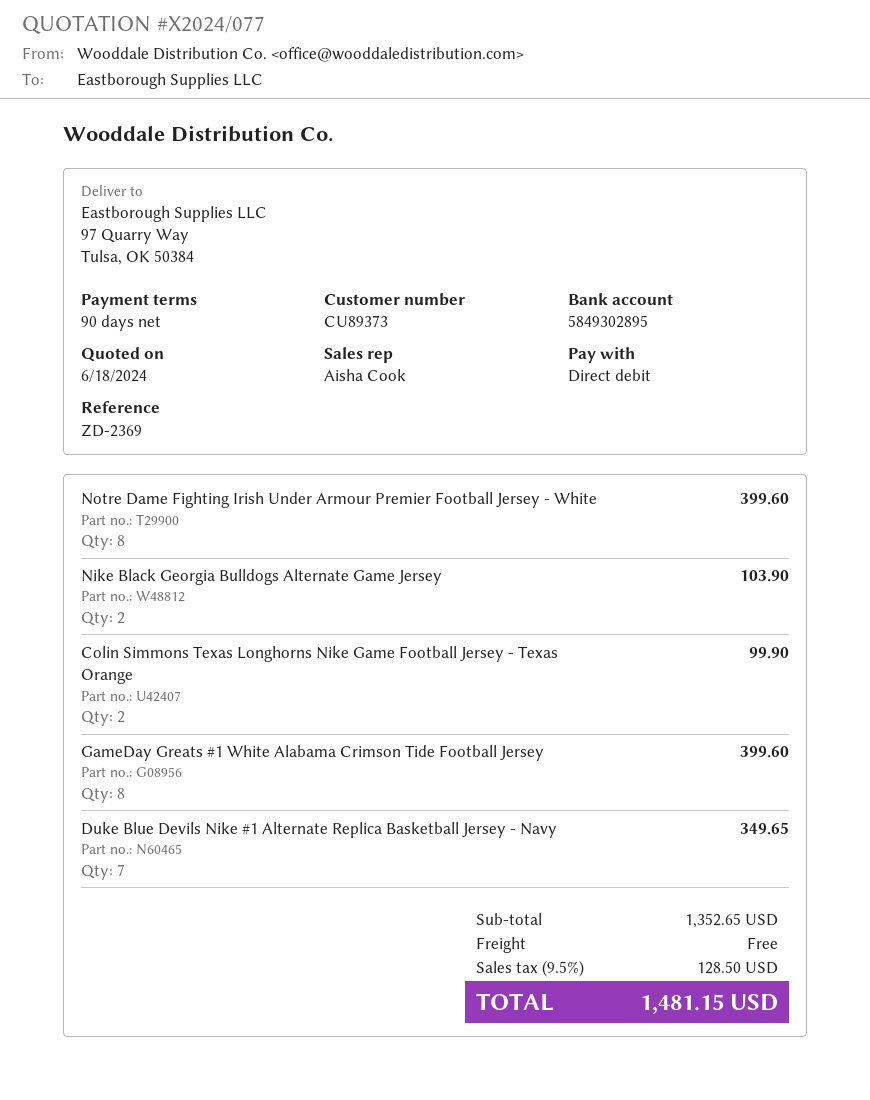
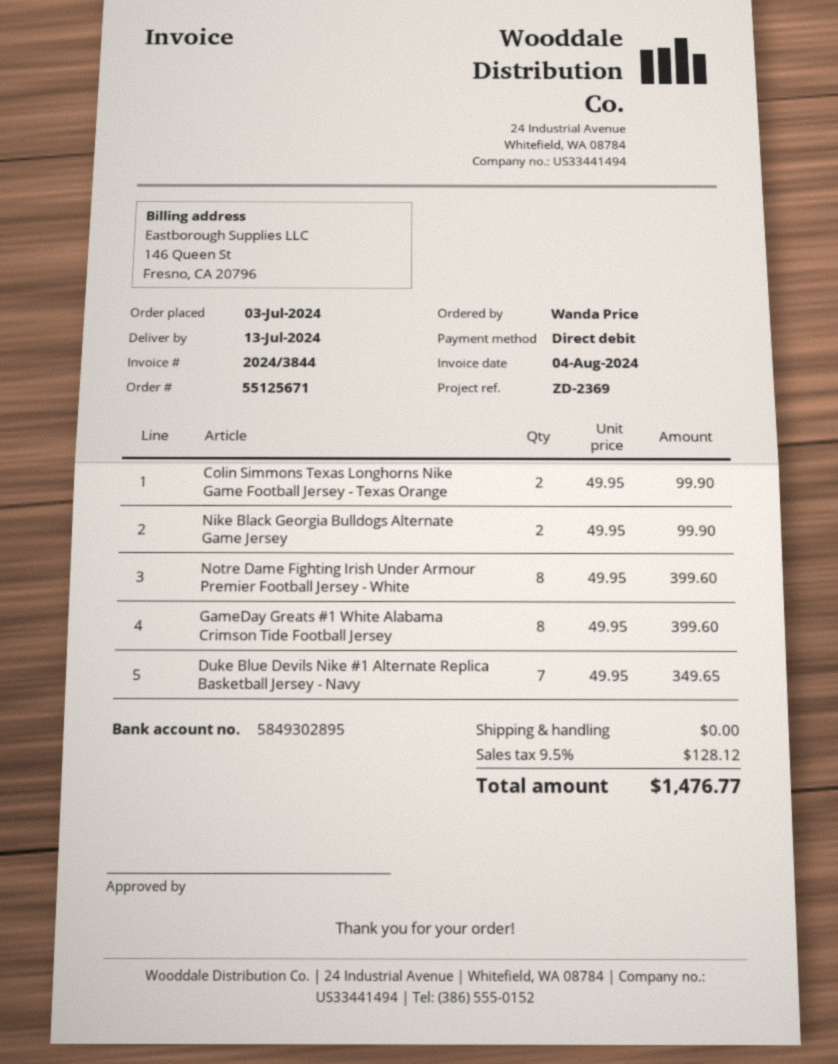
Nike Black Georgia Bulldogs Alternate Game Jersey: 2 for 103.90 -> 2 for 99.90
tax: 9.5% = 128.50 -> 9.5% = 128.12
total: 1481.15 -> 1476.77

